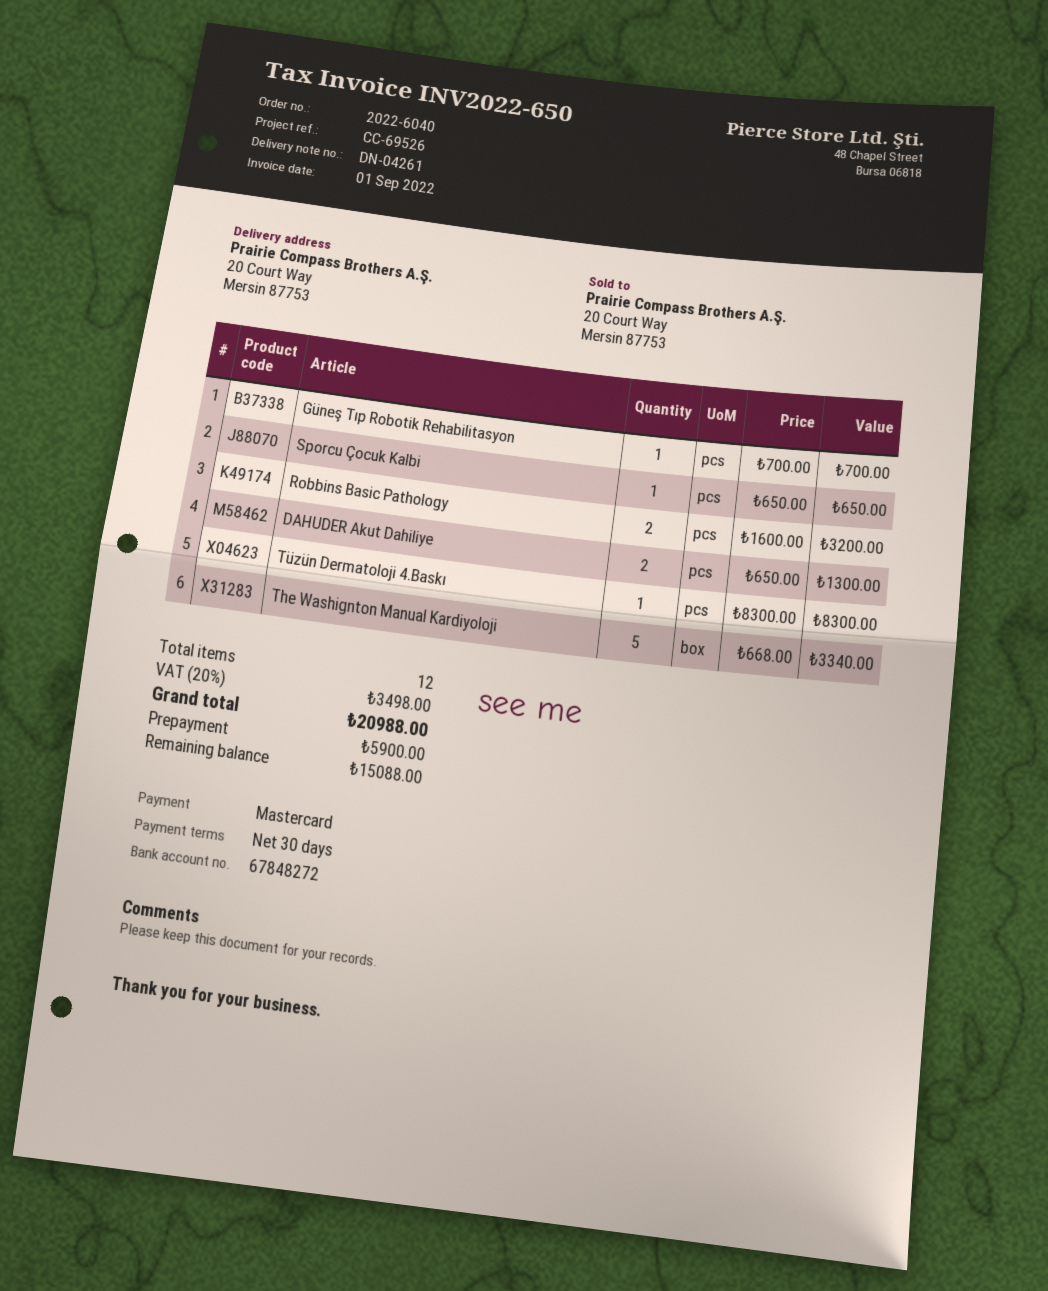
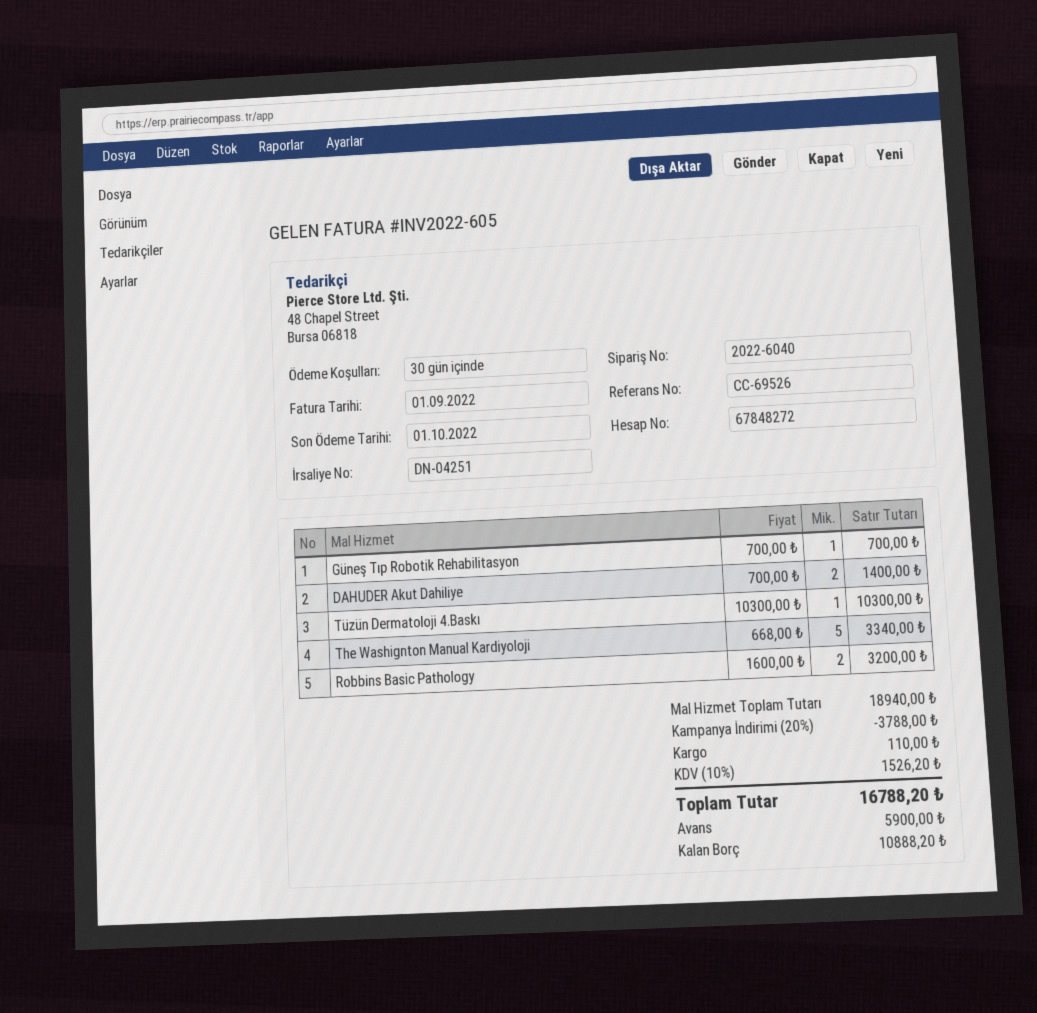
delivery note number: DN-04261 -> DN-04251
invoice number: INV2022-650 -> INV2022-605
Sporcu Çocuk Kalbi: 1 x 650.00 = 650.00 -> none
DAHUDER Akut Dahiliye: 2 x 650.00 = 1300.00 -> 2 x 700.00 = 1400.00
Tüzün Dermatoloji 4.Baskı: 1 x 8300.00 = 8300.00 -> 1 x 10300.00 = 10300.00
discount: none -> 20% = 3788.00
shipping: none -> 110.00
tax: 20% = 3498.00 -> 10% = 1526.20
total: 20988.00 -> 16788.20
balance: 15088.00 -> 10888.20

